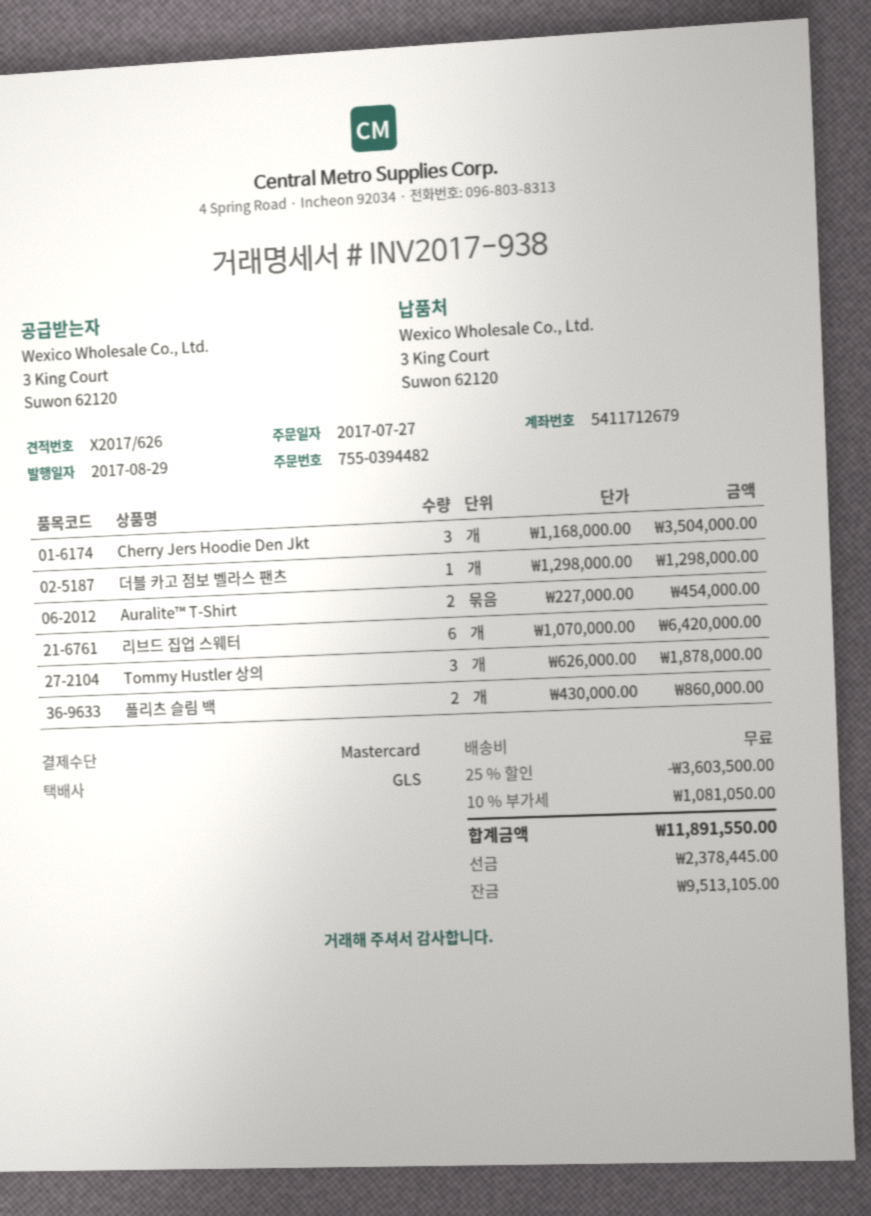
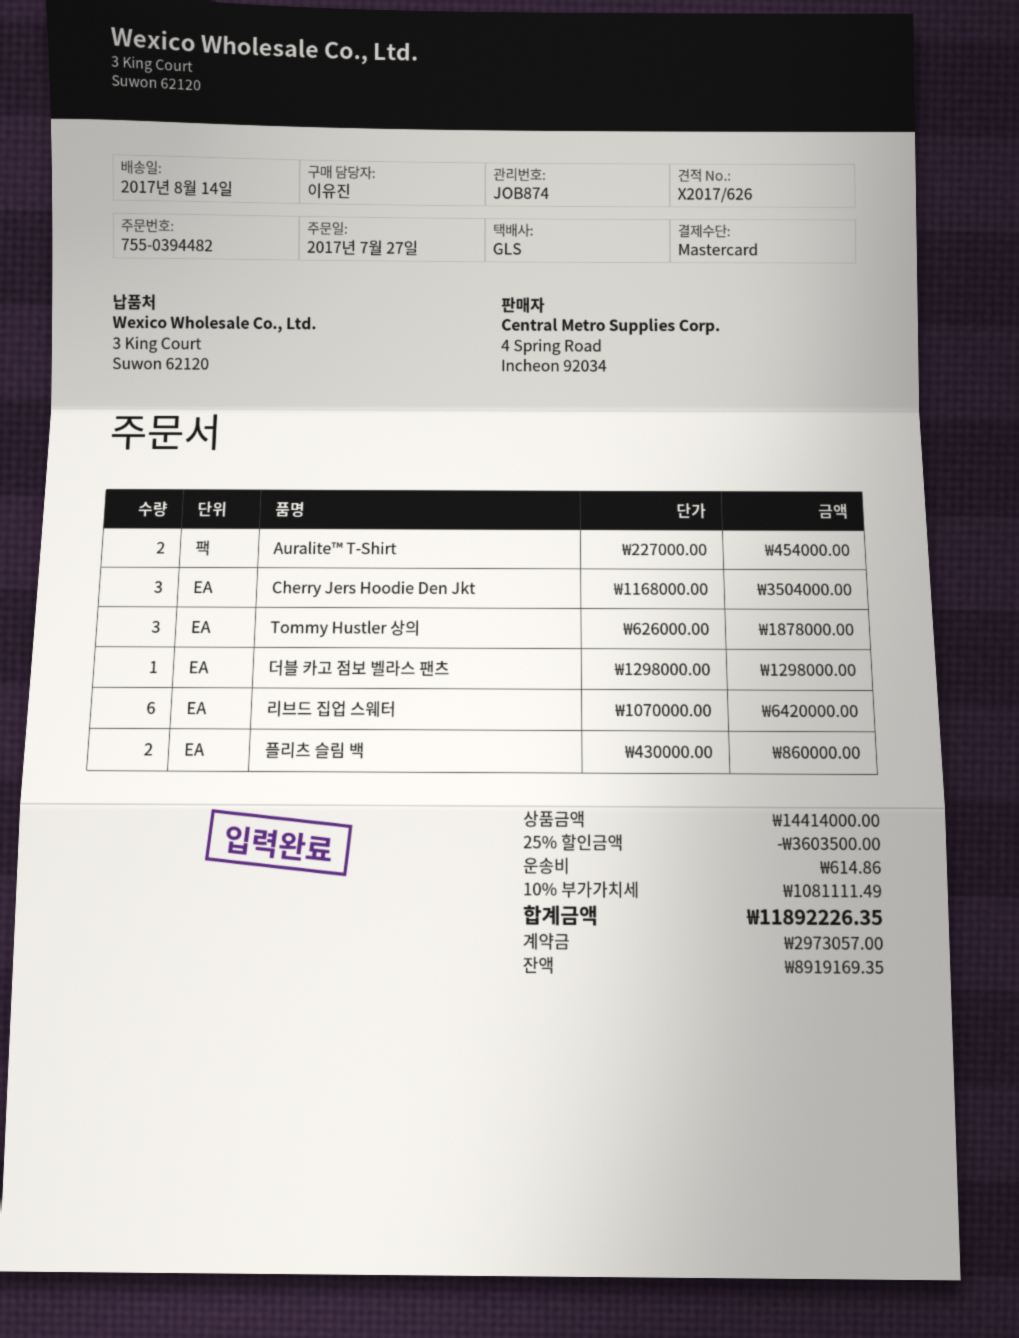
shipping: 0.00 -> 614.86
tax: 10% = 1081050.00 -> 10% = 1081111.49
total: 11891550.00 -> 11892226.35
deposit: 2378445.00 -> 2973057.00
balance: 9513105.00 -> 8919169.35

